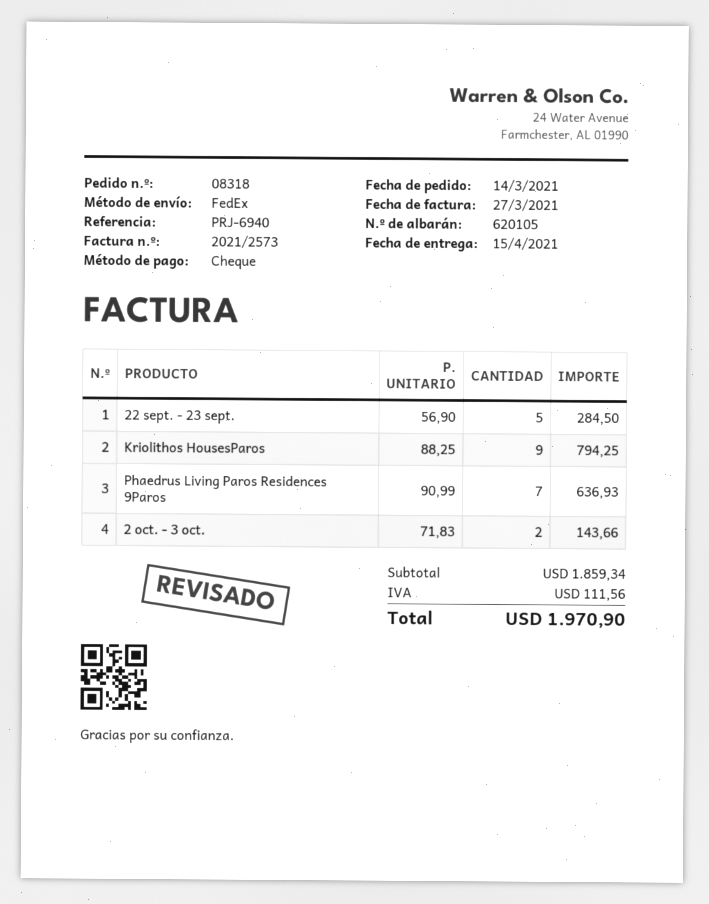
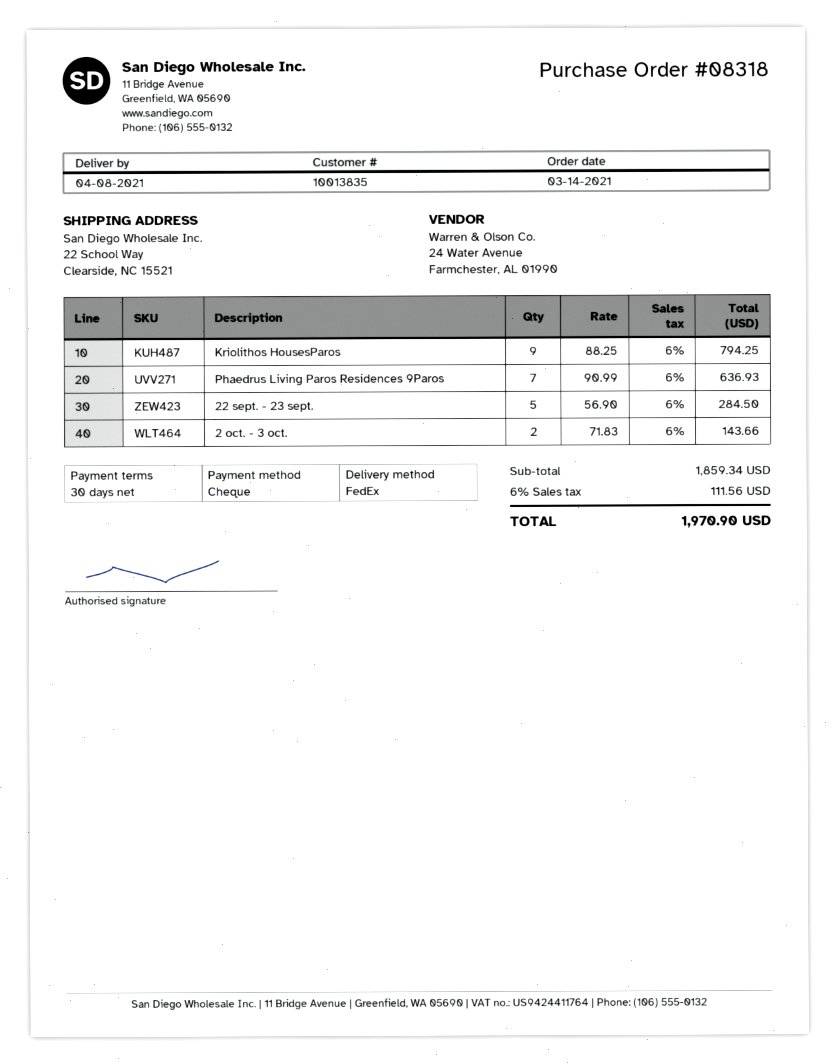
delivery date: 2021-04-15 -> 2021-04-08

